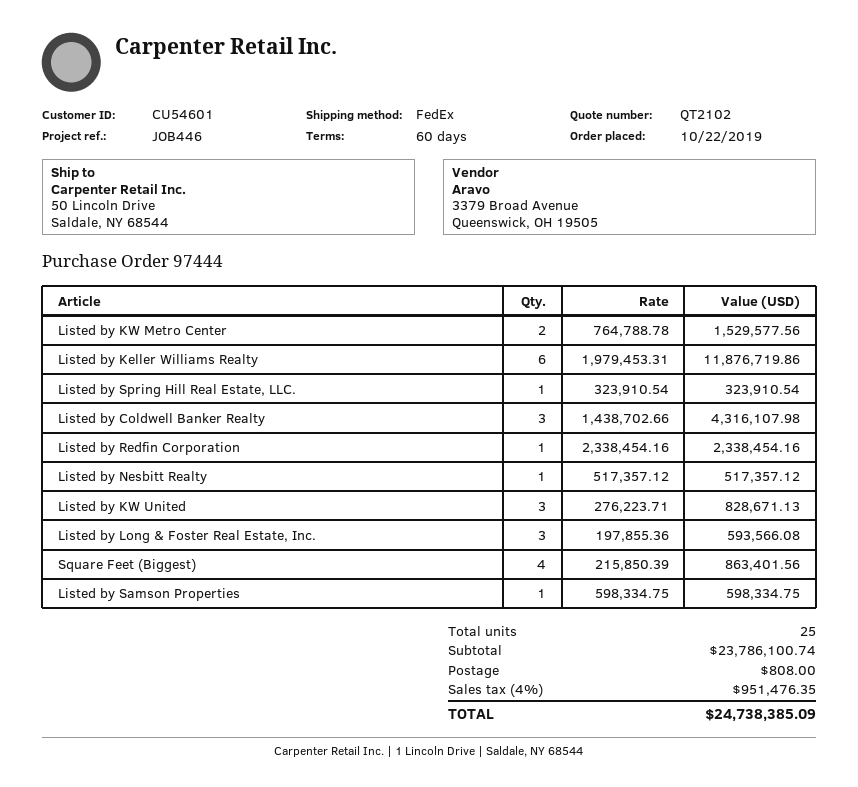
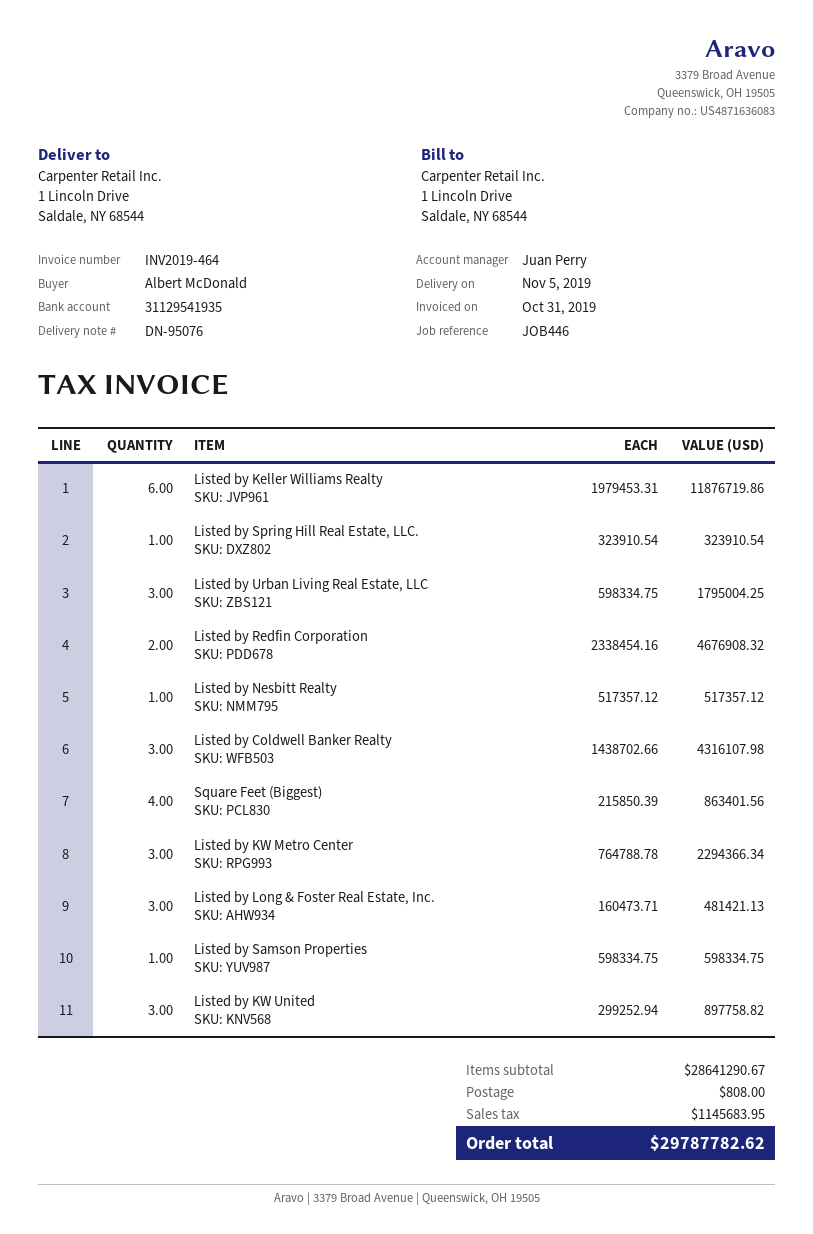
ship to: 50 Lincoln Drive, Saldale, NY 68544 -> 1 Lincoln Drive, Saldale, NY 68544
Listed by KW Metro Center: 2 x 764788.78 = 1529577.56 -> 3 x 764788.78 = 2294366.34
Listed by Redfin Corporation: 1 x 2338454.16 = 2338454.16 -> 2 x 2338454.16 = 4676908.32
Listed by KW United: 3 x 276223.71 = 828671.13 -> 3 x 299252.94 = 897758.82
Listed by Long & Foster Real Estate, Inc.: 3 x 197855.36 = 593566.08 -> 3 x 160473.71 = 481421.13
Listed by Urban Living Real Estate, LLC: none -> 3 x 598334.75 = 1795004.25
subtotal: 23786100.74 -> 28641290.67
tax: 951476.35 -> 1145683.95
total: 24738385.09 -> 29787782.62

